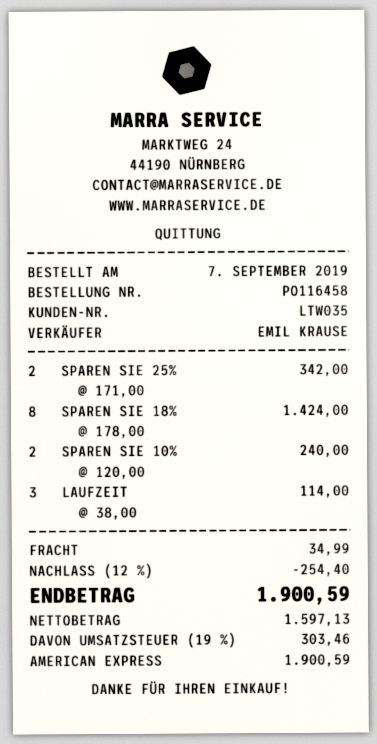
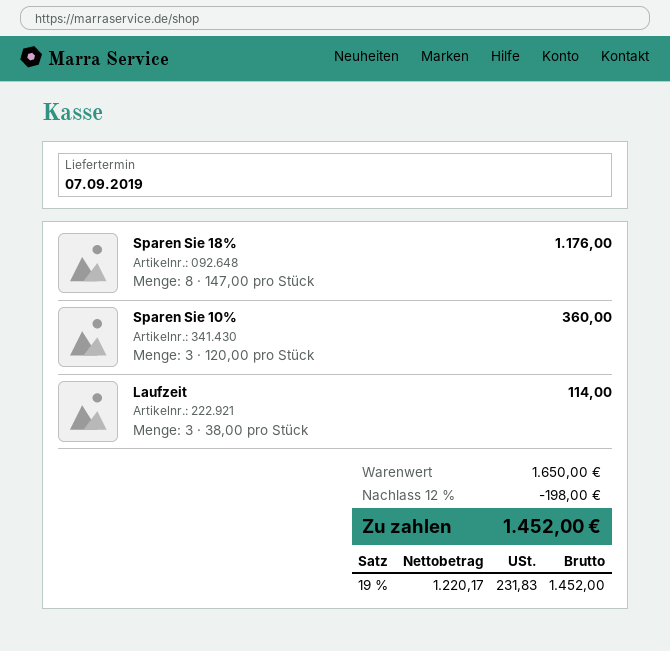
SPAREN SIE 25%: 2 x 171.00 = 342.00 -> none
SPAREN SIE 18%: 8 x 178.00 = 1424.00 -> 8 x 147.00 = 1176.00
SPAREN SIE 10%: 2 x 120.00 = 240.00 -> 3 x 120.00 = 360.00
discount: 12% = 254.40 -> 12% = 198.00
shipping: 34.99 -> none
net: 1597.13 -> 1220.17
tax: 19% = 303.46 -> 19% = 231.83
total: 1900.59 -> 1452.00

